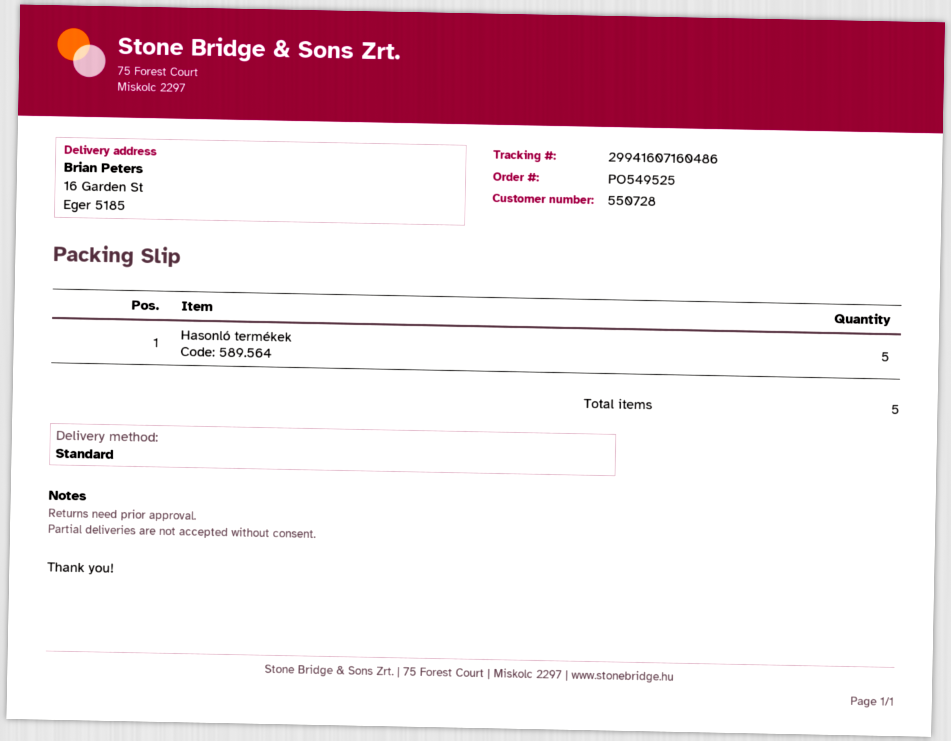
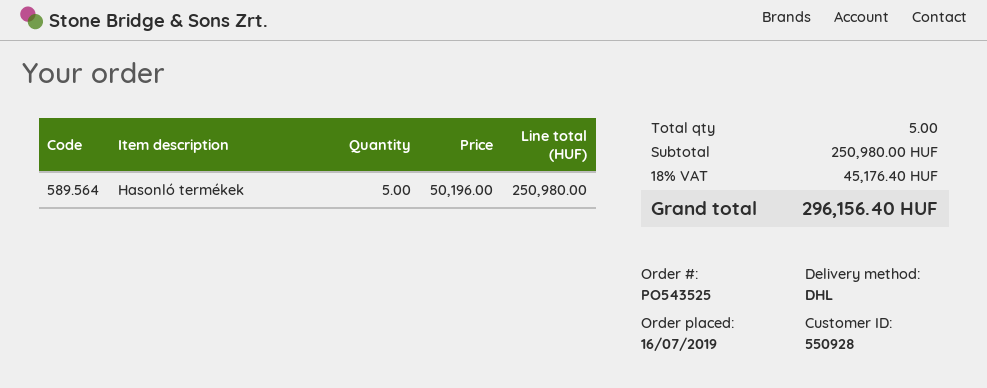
order number: PO549525 -> PO543525
customer number: 550728 -> 550928
shipping method: standard -> DHL

